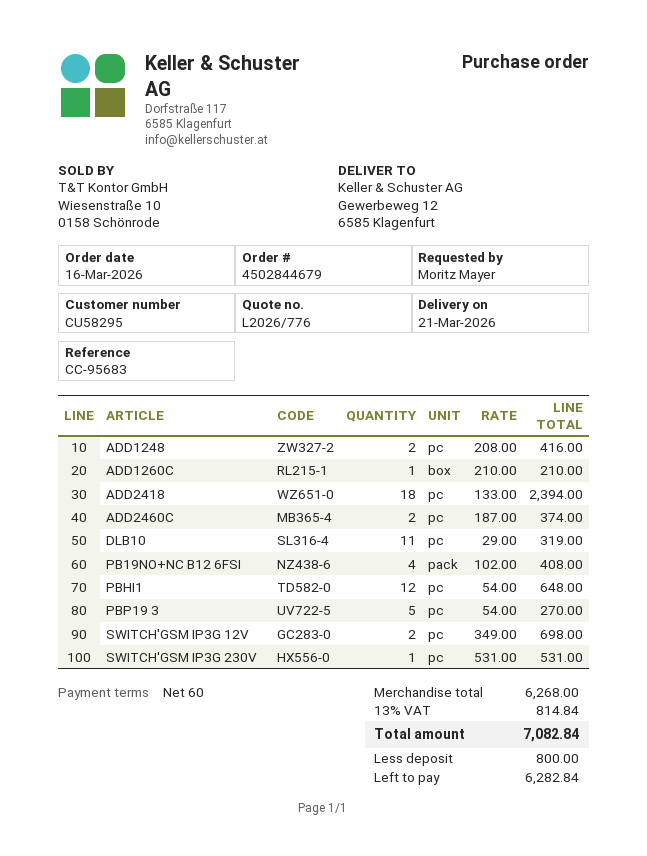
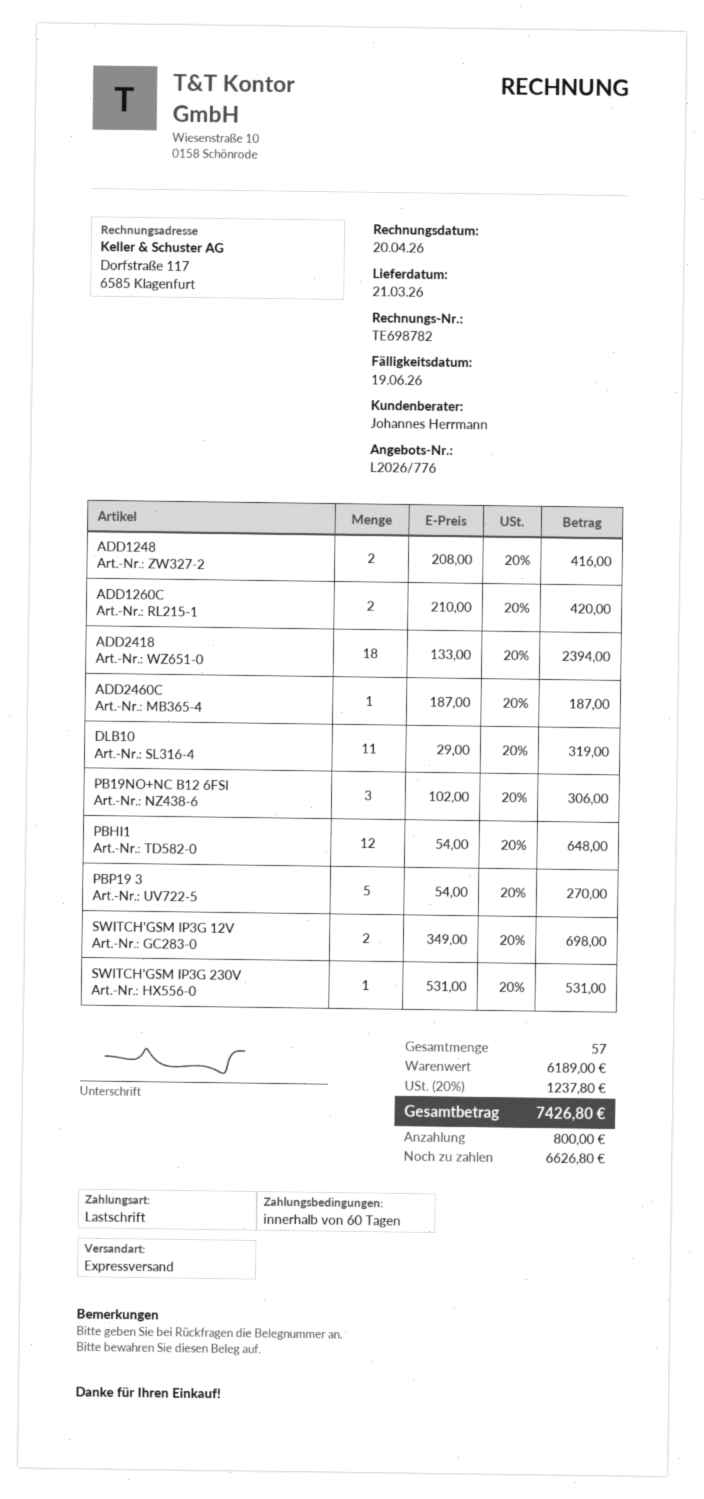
ADD1260C: 1 x 210.00 = 210.00 -> 2 x 210.00 = 420.00
ADD2460C: 2 x 187.00 = 374.00 -> 1 x 187.00 = 187.00
PB19NO+NC B12 6FSI: 4 x 102.00 = 408.00 -> 3 x 102.00 = 306.00
subtotal: 6268.00 -> 6189.00
tax: 13% = 814.84 -> 20% = 1237.80
total: 7082.84 -> 7426.80
balance: 6282.84 -> 6626.80

